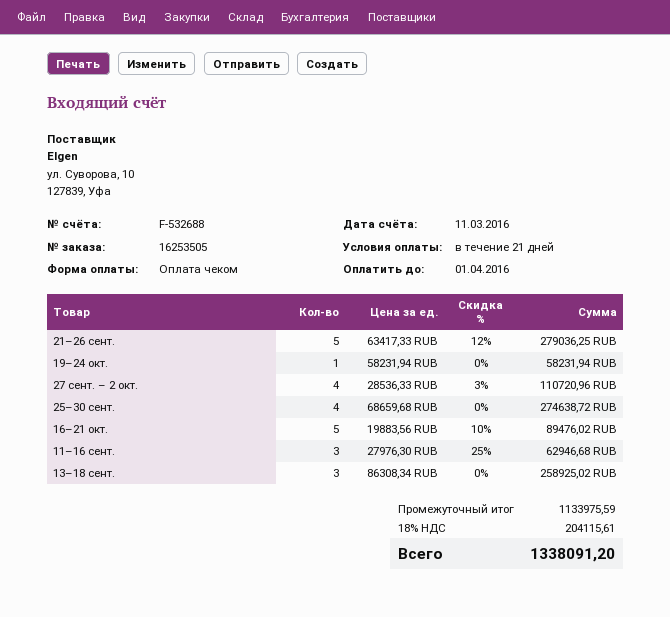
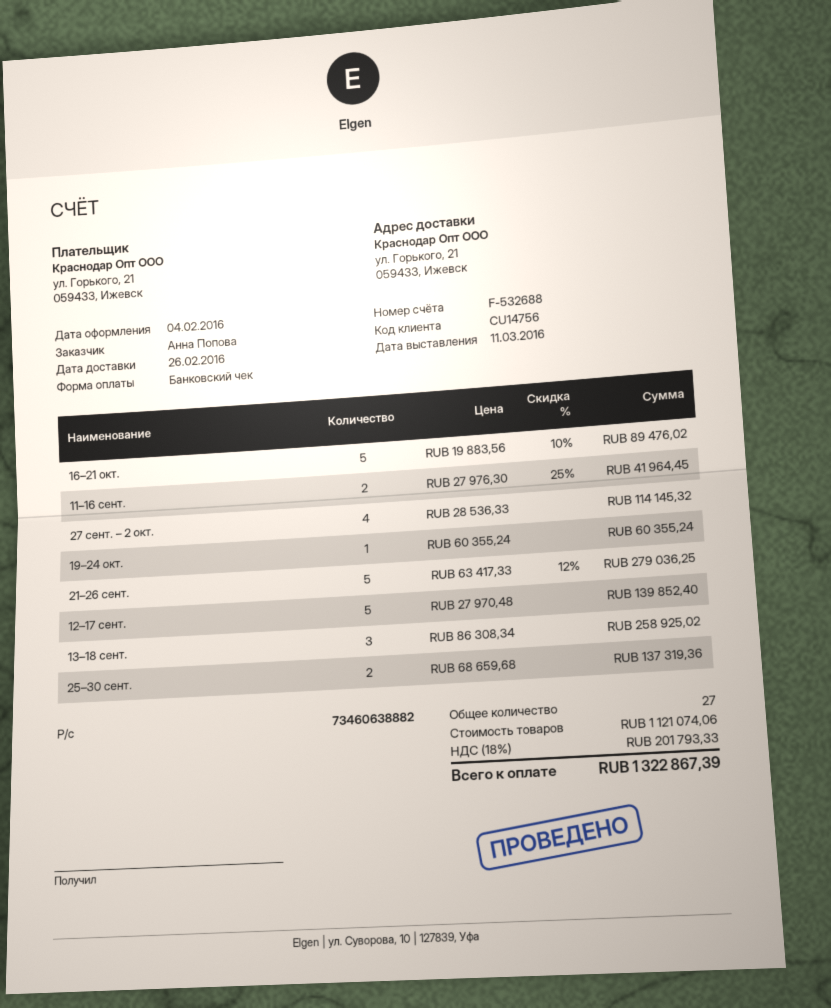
19–24 окт.: 1 x 58231.94 = 58231.94 -> 1 x 60355.24 = 60355.24
27 сент. – 2 окт.: 4 x 28536.33 - 3% = 110720.96 -> 4 x 28536.33 = 114145.32
25–30 сент.: 4 x 68659.68 = 274638.72 -> 2 x 68659.68 = 137319.36
11–16 сент.: 3 x 27976.30 - 25% = 62946.68 -> 2 x 27976.30 - 25% = 41964.45
12–17 сент.: none -> 5 x 27970.48 = 139852.40
subtotal: 1133975.59 -> 1121074.06
tax: 18% = 204115.61 -> 18% = 201793.33
total: 1338091.20 -> 1322867.39

